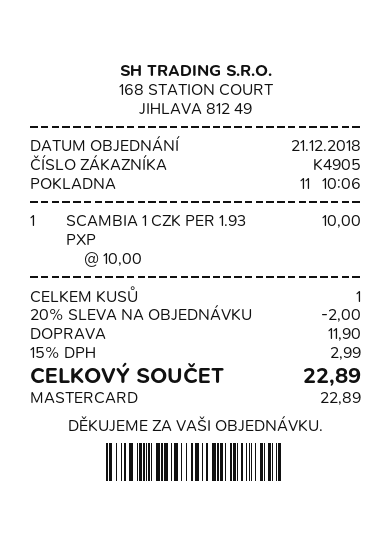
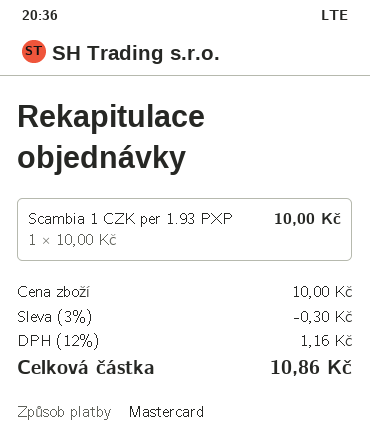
discount: 20% = 2.00 -> 3% = 0.30
shipping: 11.90 -> none
tax: 15% = 2.99 -> 12% = 1.16
total: 22.89 -> 10.86

